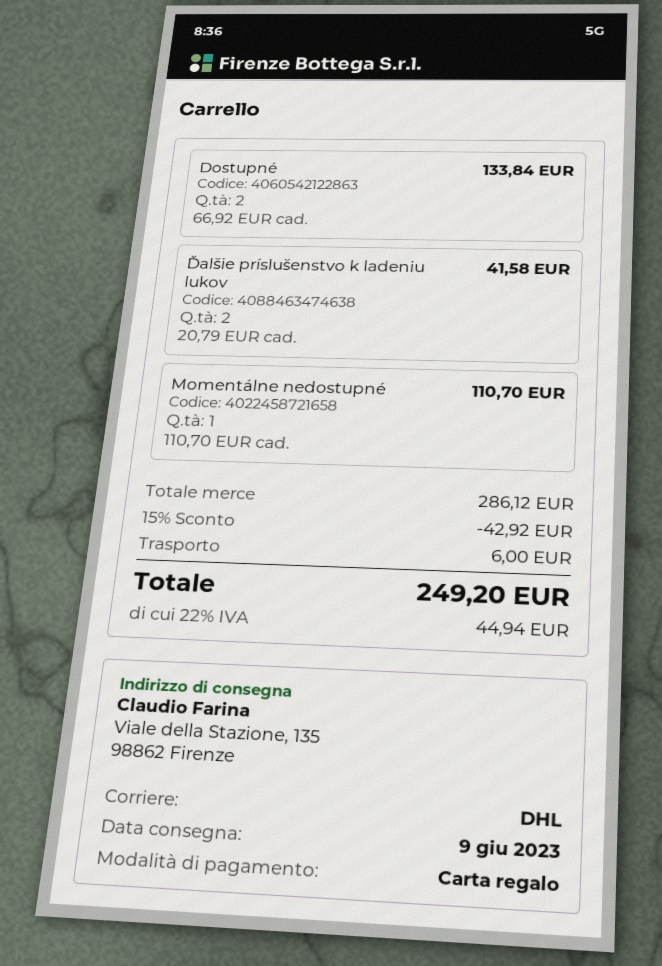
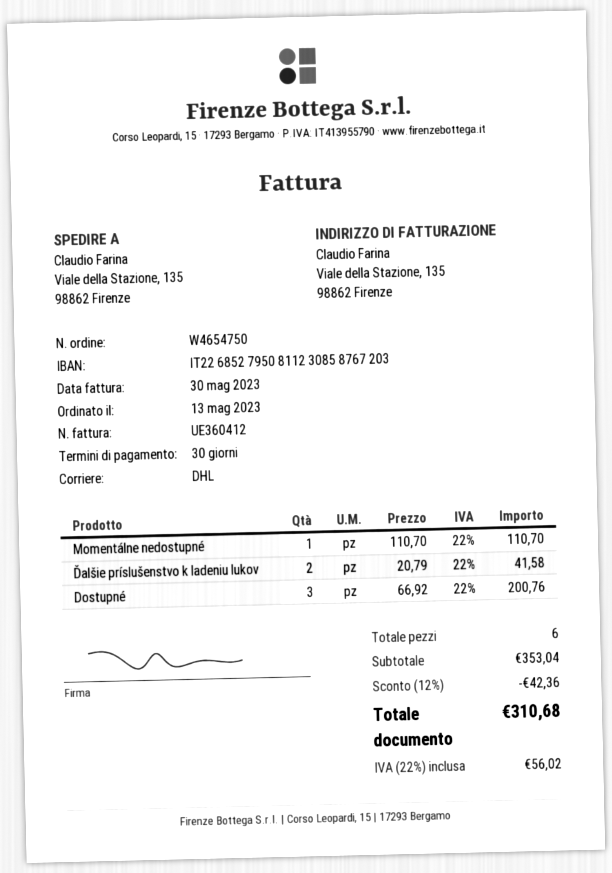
Dostupné: 2 x 66.92 = 133.84 -> 3 x 66.92 = 200.76
subtotal: 286.12 -> 353.04
discount: 15% = 42.92 -> 12% = 42.36
shipping: 6.00 -> none
tax: 22% = 44.94 -> 22% = 56.02
total: 249.20 -> 310.68

